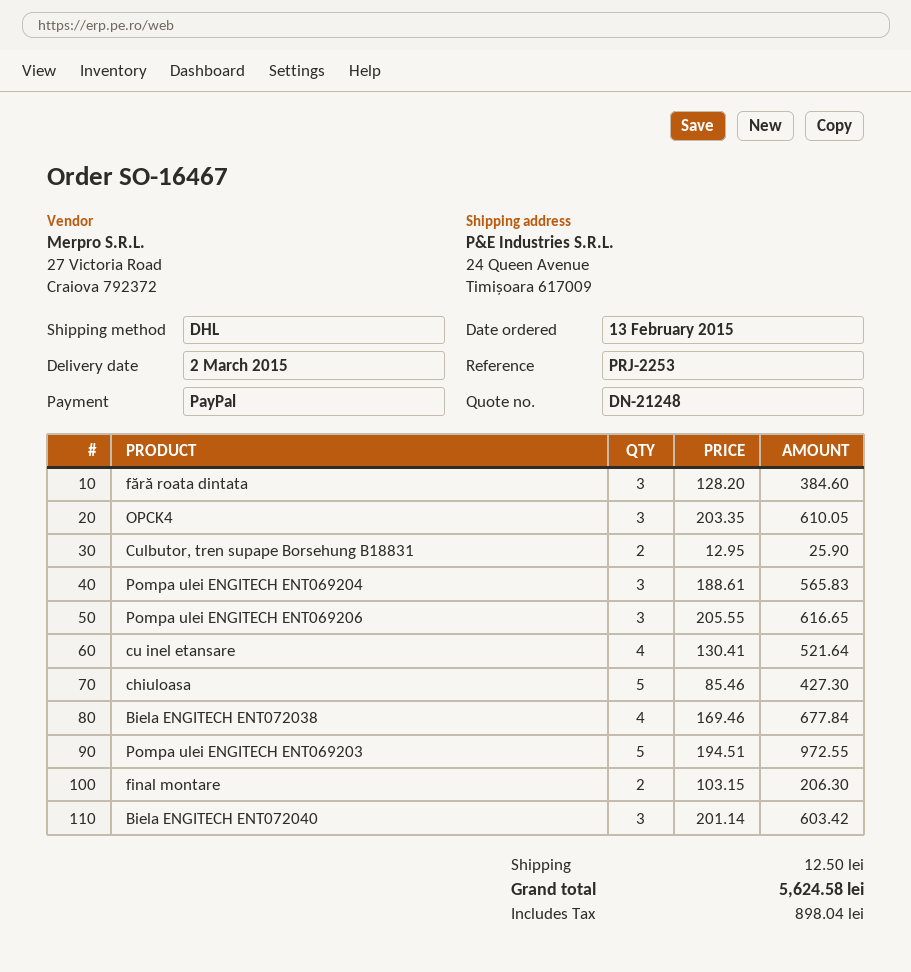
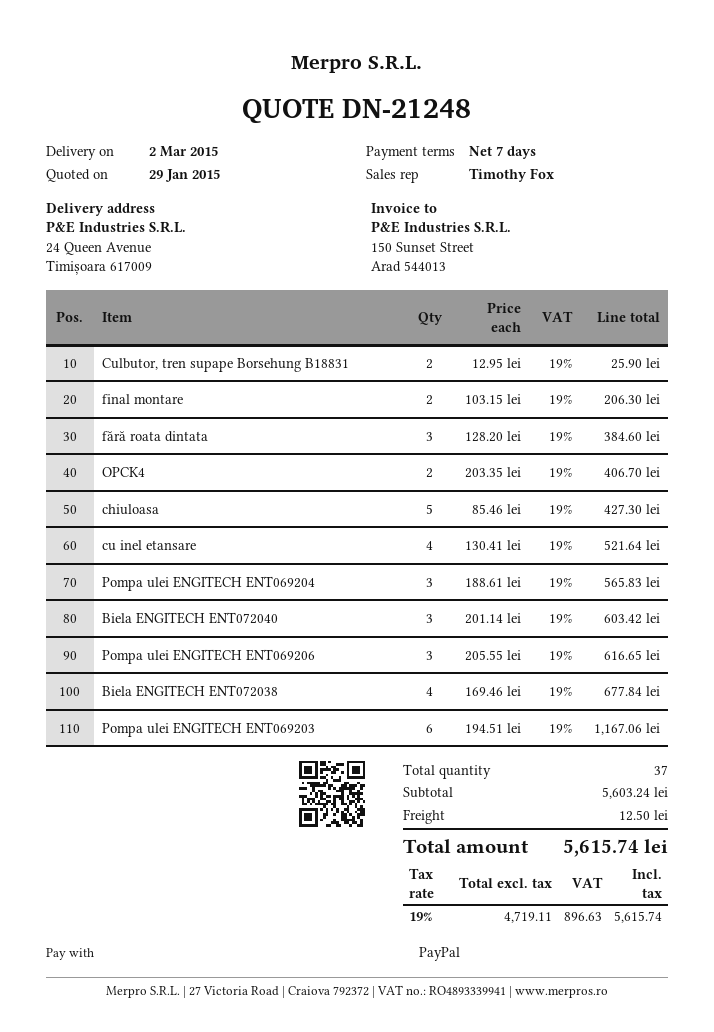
OPCK4: 3 x 203.35 = 610.05 -> 2 x 203.35 = 406.70
Pompa ulei ENGITECH ENT069203: 5 x 194.51 = 972.55 -> 6 x 194.51 = 1167.06
tax: 898.04 -> 896.63
total: 5624.58 -> 5615.74

